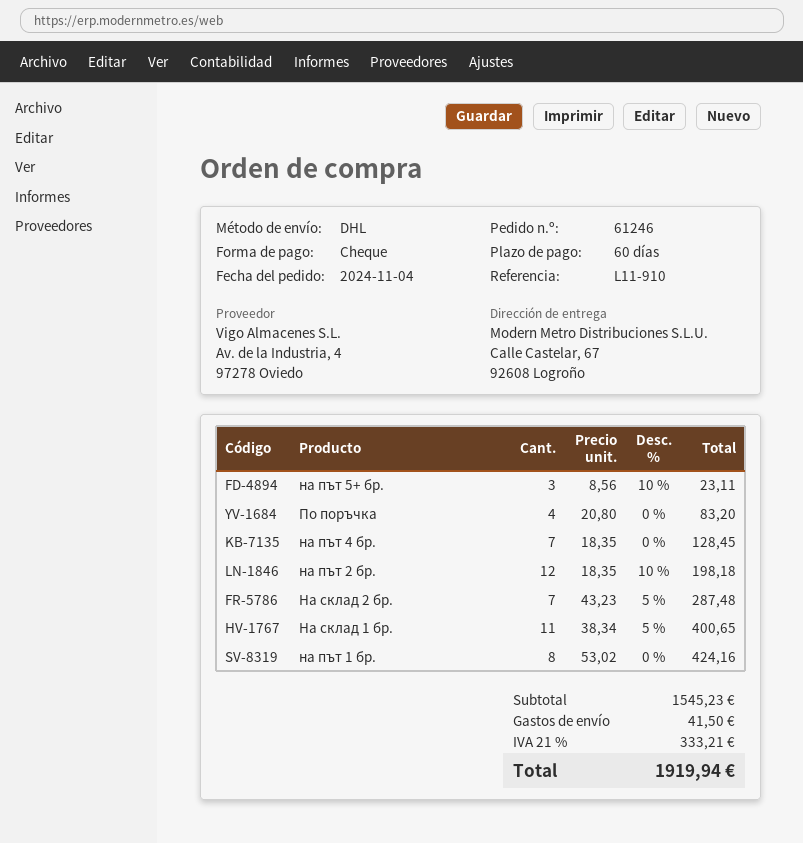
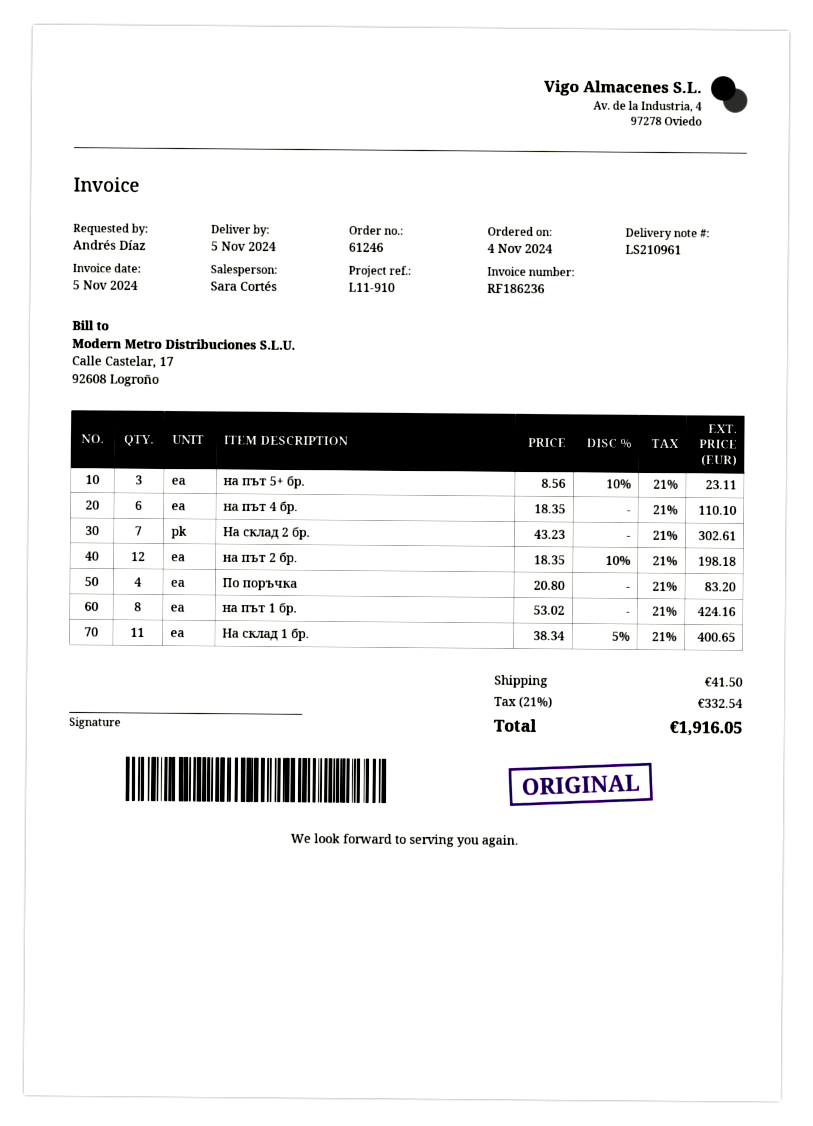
на път 4 бр.: 7 x 18.35 = 128.45 -> 6 x 18.35 = 110.10
На склад 2 бр.: 7 x 43.23 - 5% = 287.48 -> 7 x 43.23 = 302.61
tax: 21% = 333.21 -> 21% = 332.54
total: 1919.94 -> 1916.05

